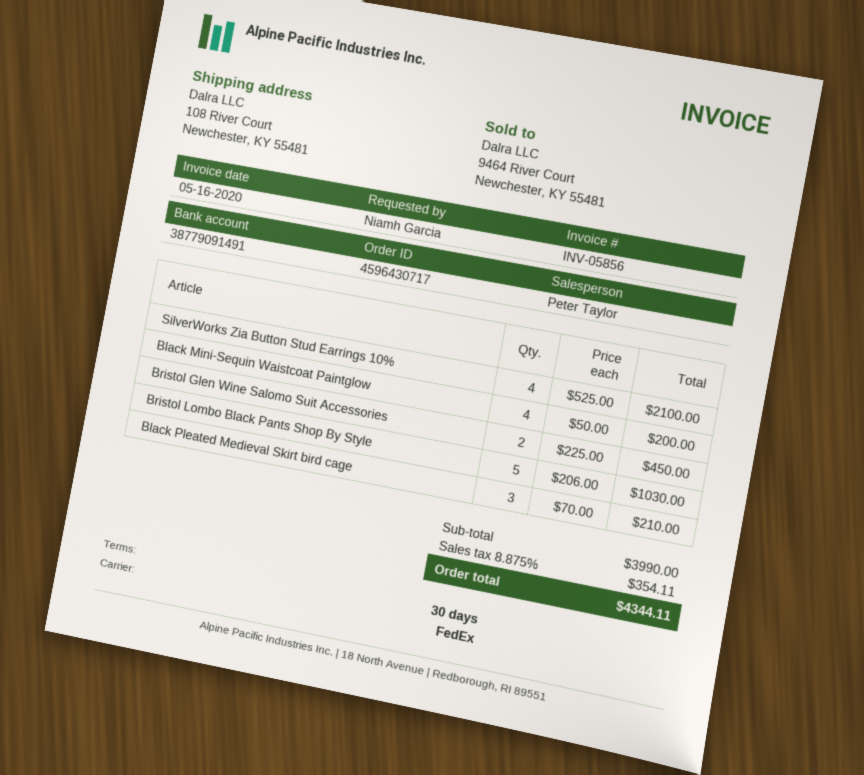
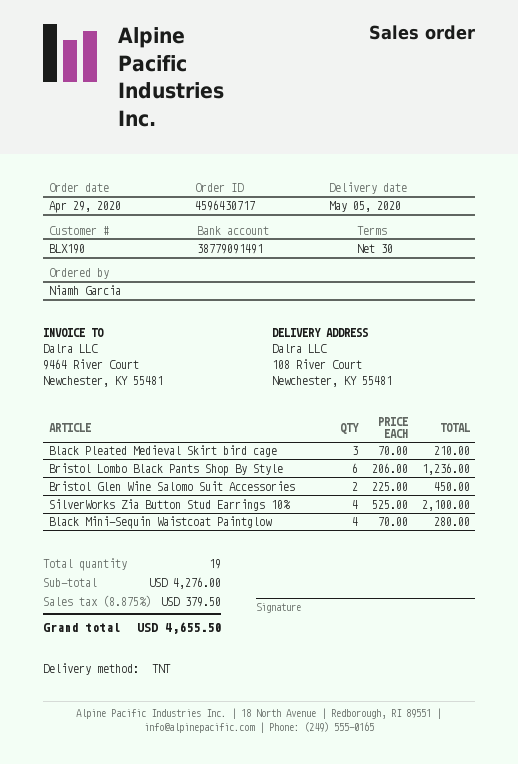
shipping method: FedEx -> TNT
Black Mini-Sequin Waistcoat Paintglow: 4 x 50.00 = 200.00 -> 4 x 70.00 = 280.00
Bristol Lombo Black Pants Shop By Style: 5 x 206.00 = 1030.00 -> 6 x 206.00 = 1236.00
subtotal: 3990.00 -> 4276.00
tax: 8.875% = 354.11 -> 8.875% = 379.50
total: 4344.11 -> 4655.50

